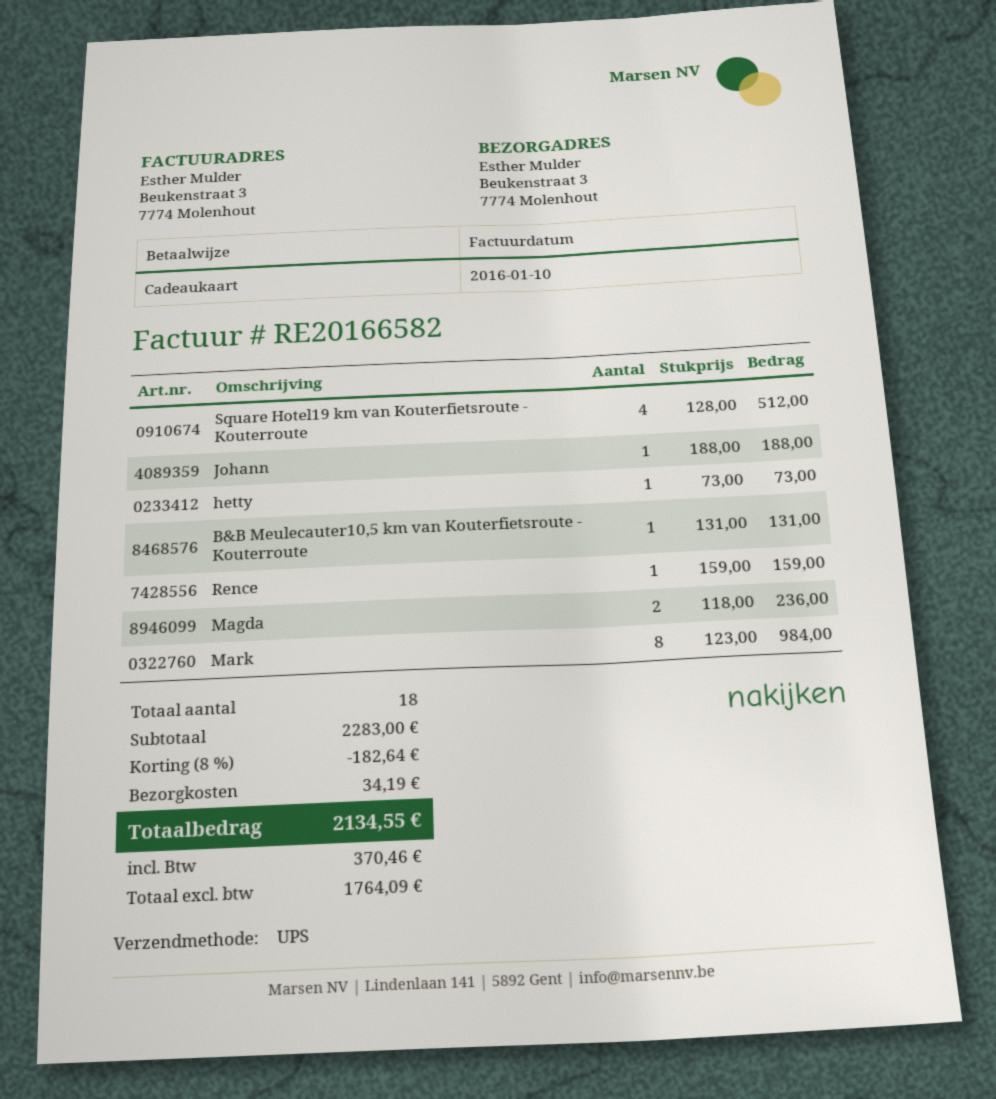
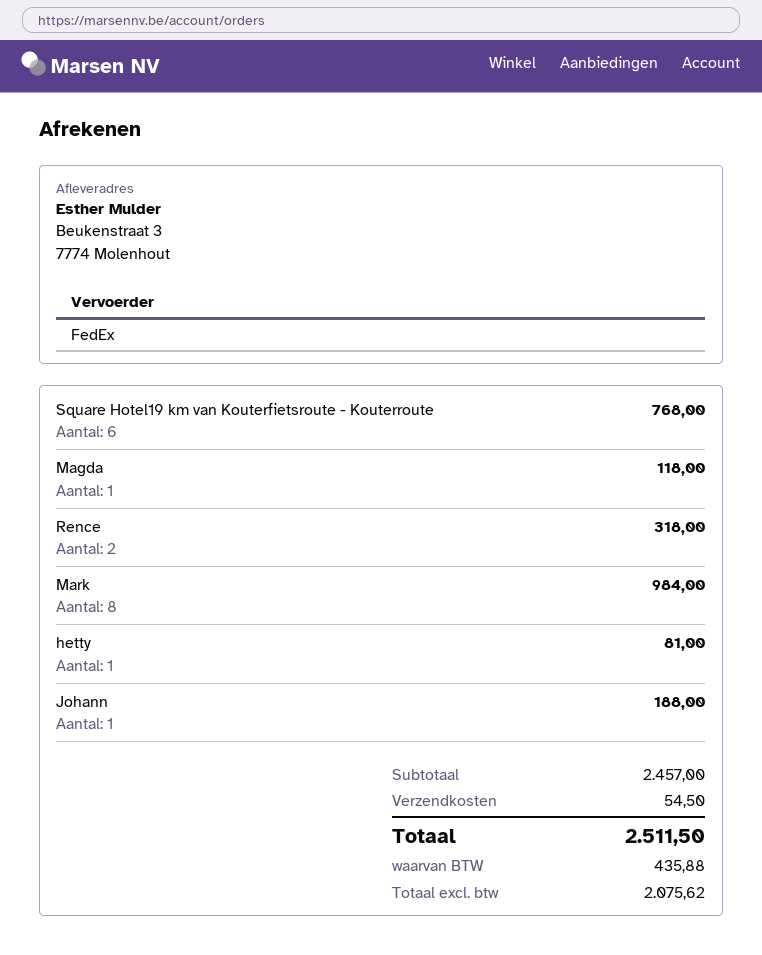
shipping method: UPS -> FedEx
Square Hotel19 km van Kouterfietsroute - Kouterroute: 4 for 512.00 -> 6 for 768.00
hetty: 1 for 73.00 -> 1 for 81.00
B&B Meulecauter10,5 km van Kouterfietsroute - Kouterroute: 1 for 131.00 -> none
Rence: 1 for 159.00 -> 2 for 318.00
Magda: 2 for 236.00 -> 1 for 118.00
subtotal: 2283.00 -> 2457.00
discount: 8% = 182.64 -> none
shipping: 34.19 -> 54.50
net: 1764.09 -> 2075.62
tax: 370.46 -> 435.88
total: 2134.55 -> 2511.50

